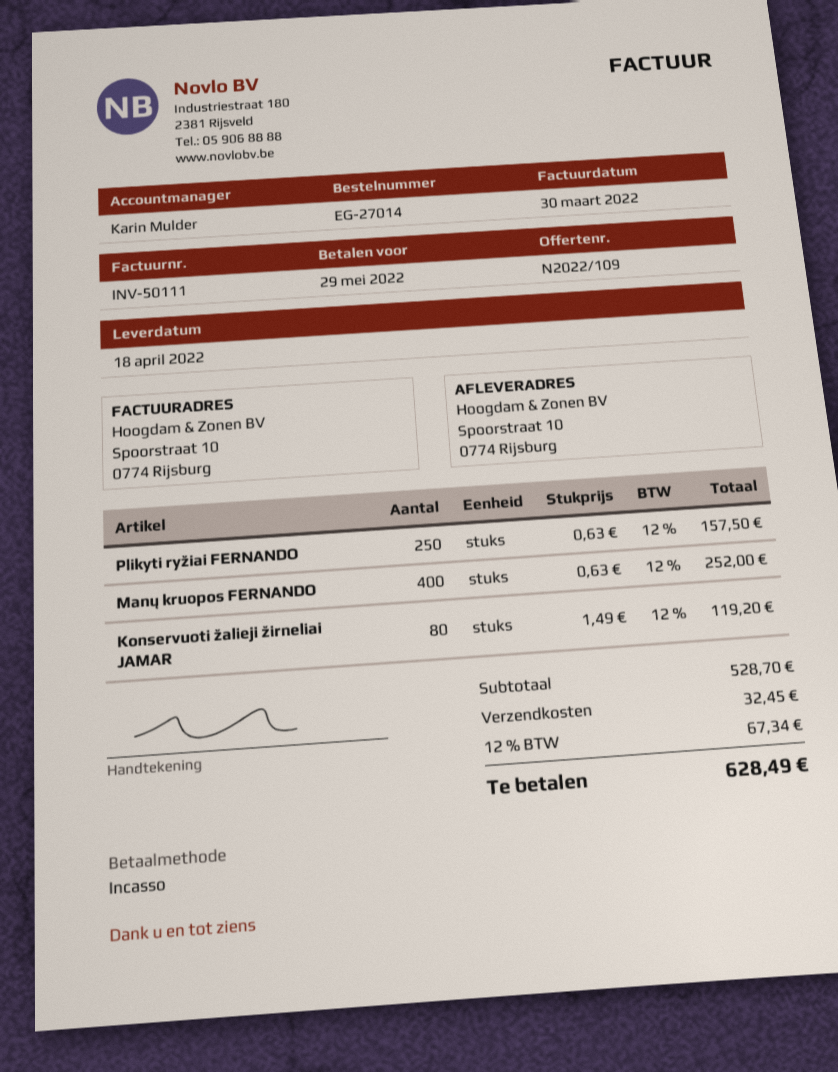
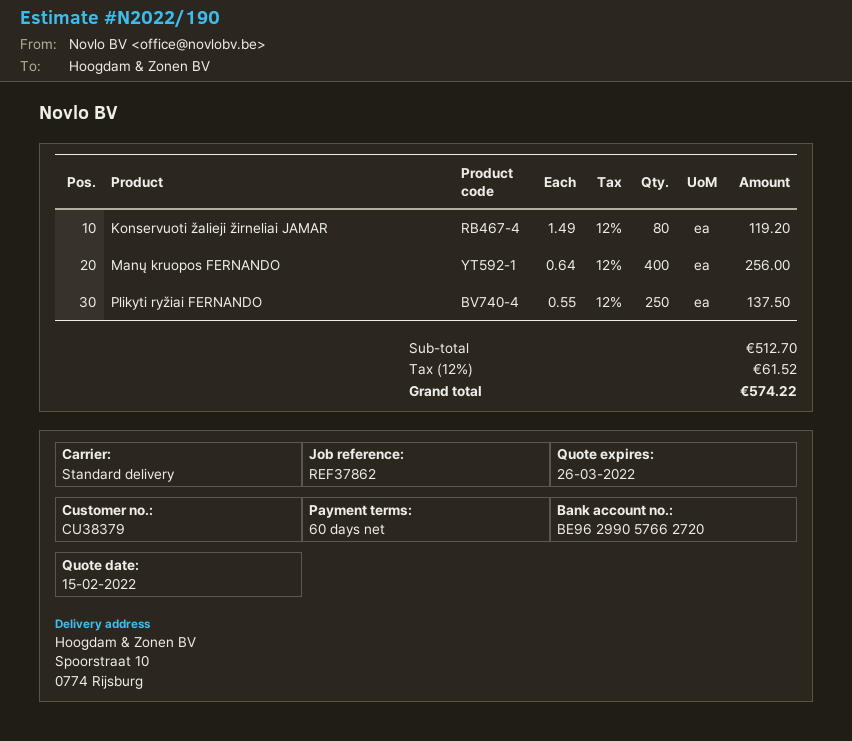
quote number: N2022/109 -> N2022/190
Plikyti ryžiai FERNANDO: 250 x 0.63 = 157.50 -> 250 x 0.55 = 137.50
Manų kruopos FERNANDO: 400 x 0.63 = 252.00 -> 400 x 0.64 = 256.00
subtotal: 528.70 -> 512.70
shipping: 32.45 -> none
tax: 12% = 67.34 -> 12% = 61.52
total: 628.49 -> 574.22

